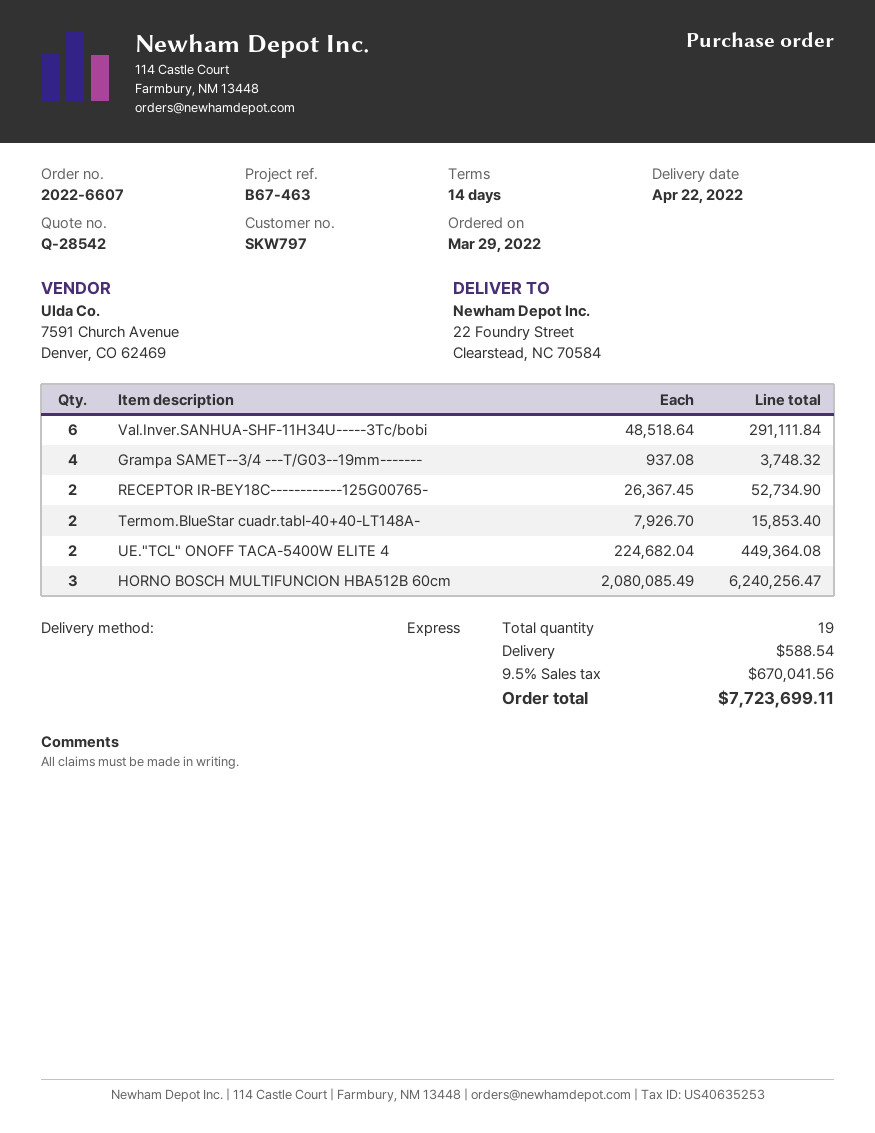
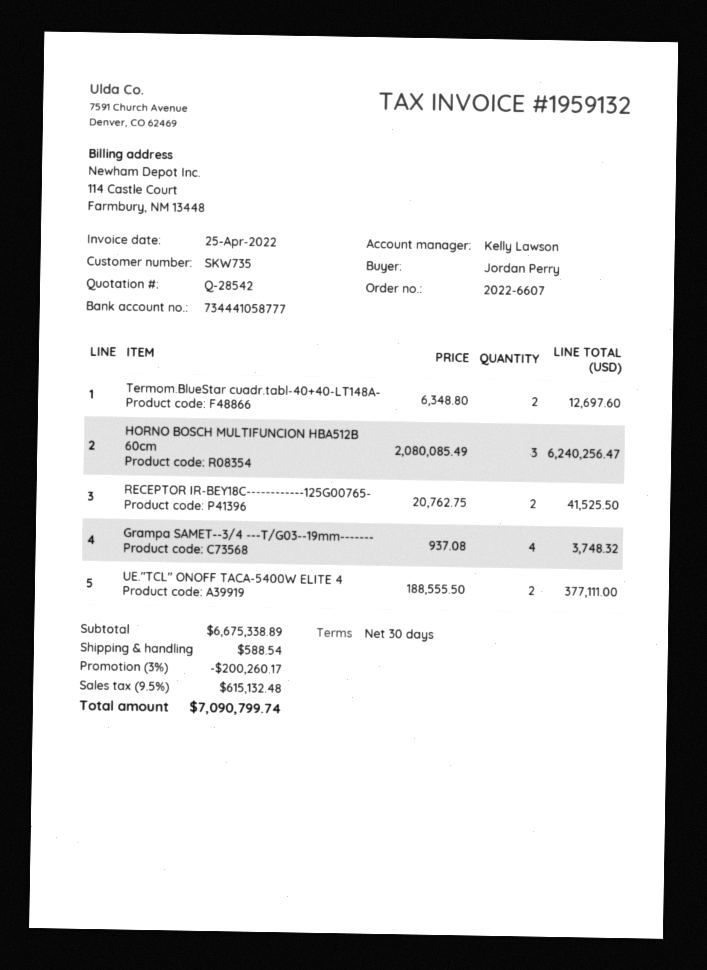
payment terms: 14 days -> 30 days
customer number: SKW797 -> SKW735
Val.Inver.SANHUA-SHF-11H34U-----3Tc/bobi: 6 x 48518.64 = 291111.84 -> none
RECEPTOR IR-BEY18C------------125G00765-: 2 x 26367.45 = 52734.90 -> 2 x 20762.75 = 41525.50
Termom.BlueStar cuadr.tabl-40+40-LT148A-: 2 x 7926.70 = 15853.40 -> 2 x 6348.80 = 12697.60
UE."TCL" ONOFF TACA-5400W ELITE 4: 2 x 224682.04 = 449364.08 -> 2 x 188555.50 = 377111.00
discount: none -> 3% = 200260.17
tax: 9.5% = 670041.56 -> 9.5% = 615132.48
total: 7723699.11 -> 7090799.74

